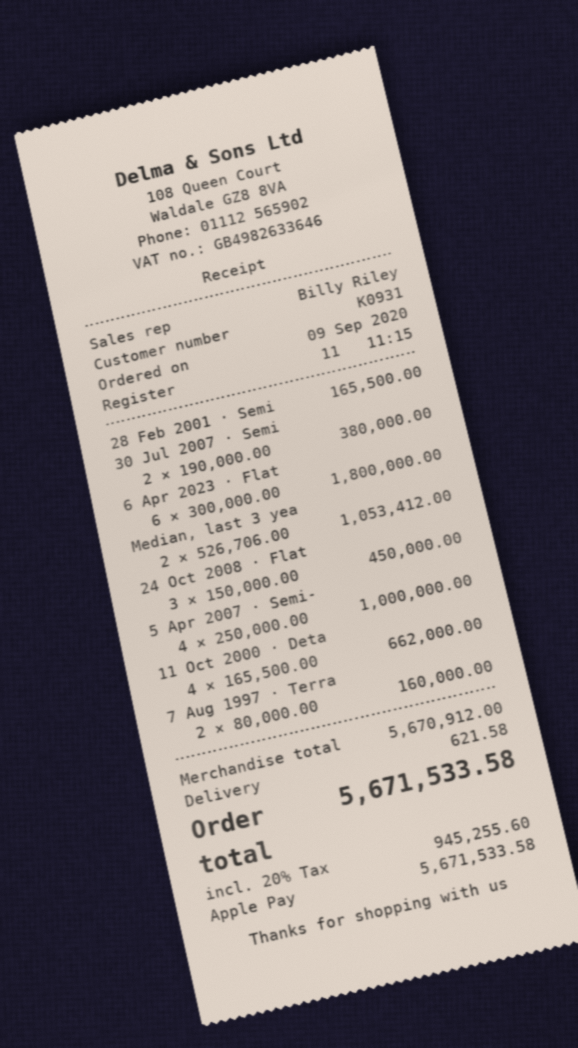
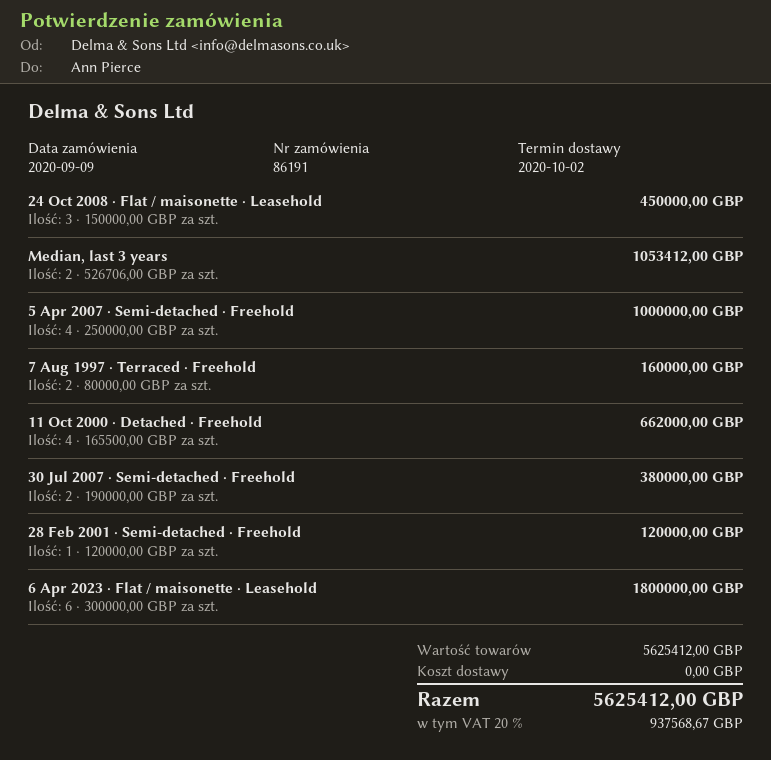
28 Feb 2001 · Semi: 1 x 165500.00 = 165500.00 -> 1 x 120000.00 = 120000.00
subtotal: 5670912.00 -> 5625412.00
shipping: 621.58 -> 0.00
tax: 20% = 945255.60 -> 20% = 937568.67
total: 5671533.58 -> 5625412.00

